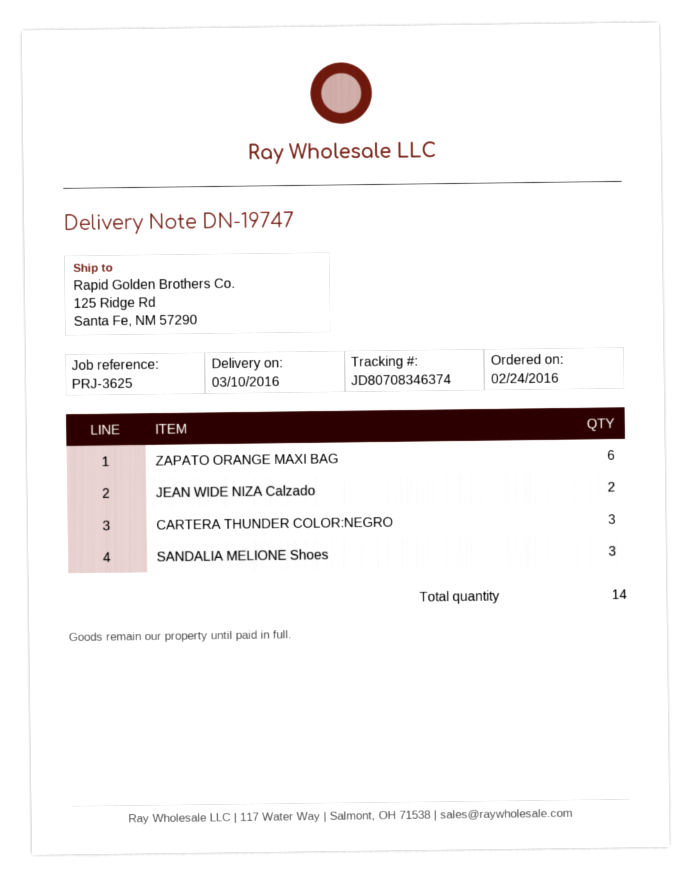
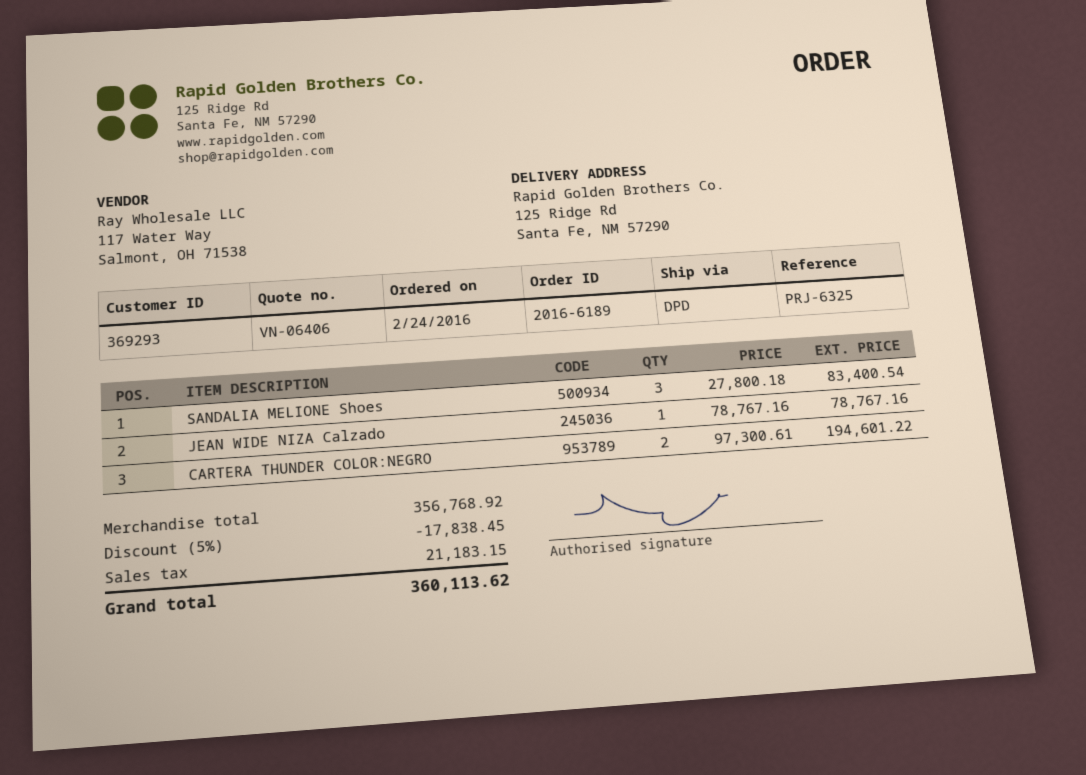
reference: PRJ-3625 -> PRJ-6325
ZAPATO ORANGE MAXI BAG: 6 -> none
JEAN WIDE NIZA Calzado: 2 -> 1
CARTERA THUNDER COLOR:NEGRO: 3 -> 2

